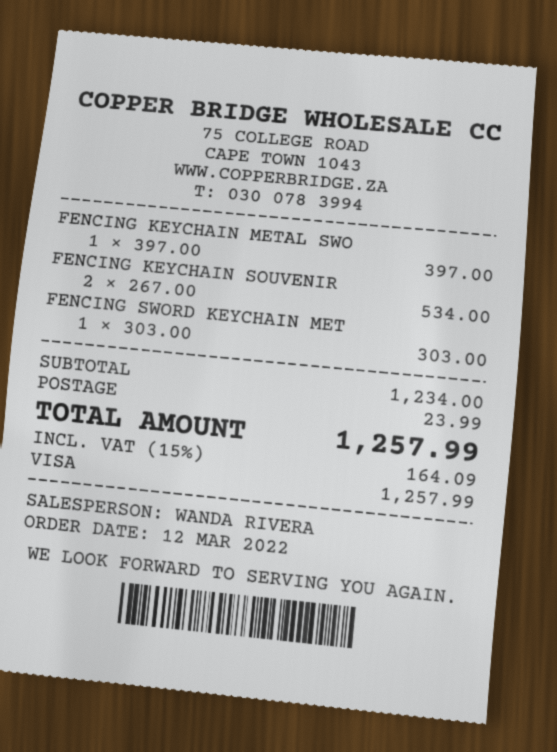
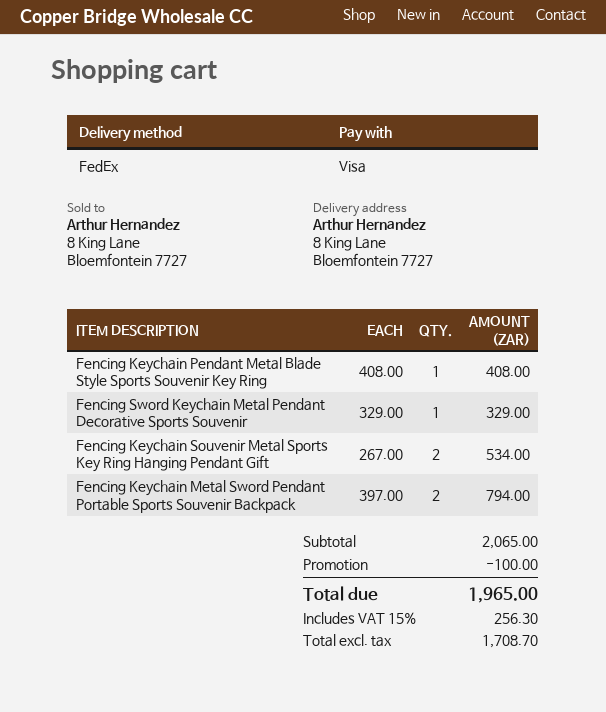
FENCING KEYCHAIN METAL SWO: 1 x 397.00 = 397.00 -> 2 x 397.00 = 794.00
FENCING SWORD KEYCHAIN MET: 1 x 303.00 = 303.00 -> 1 x 329.00 = 329.00
Fencing Keychain Pendant Metal Blade Style Sports Souvenir Key Ring: none -> 1 x 408.00 = 408.00
subtotal: 1234.00 -> 2065.00
discount: none -> 100.00
shipping: 23.99 -> none
tax: 15% = 164.09 -> 15% = 256.30
total: 1257.99 -> 1965.00

